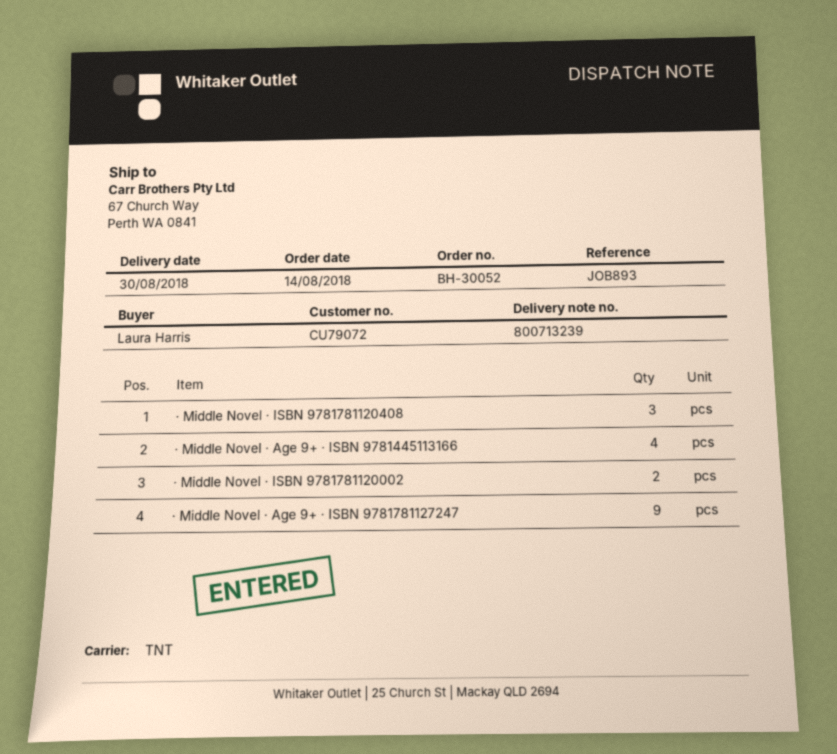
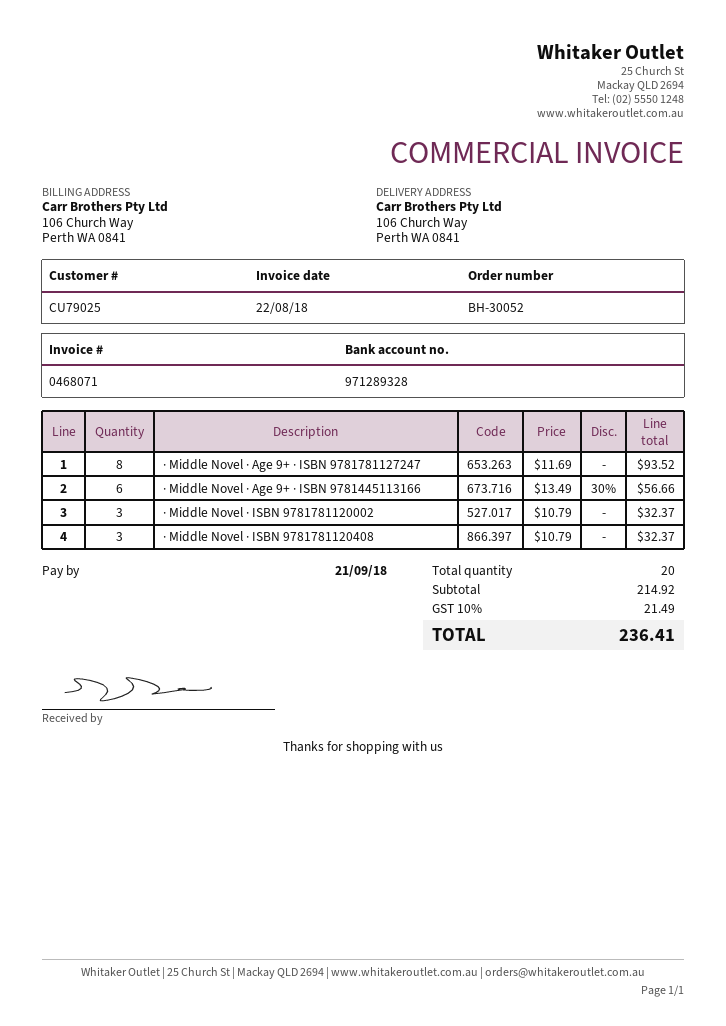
customer number: CU79072 -> CU79025
ship to: 67 Church Way, Perth WA 0841 -> 106 Church Way, Perth WA 0841
· Middle Novel · Age 9+ · ISBN 9781445113166: 4 -> 6
· Middle Novel · ISBN 9781781120002: 2 -> 3
· Middle Novel · Age 9+ · ISBN 9781781127247: 9 -> 8

